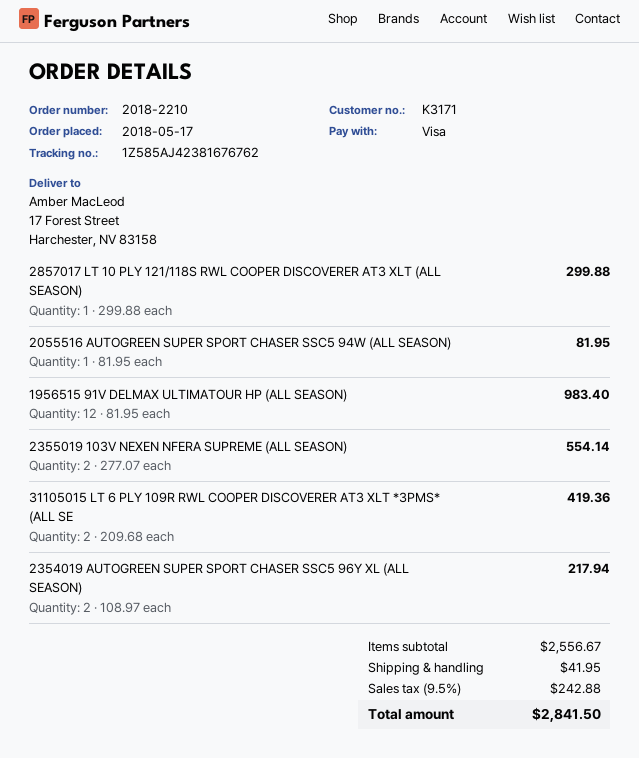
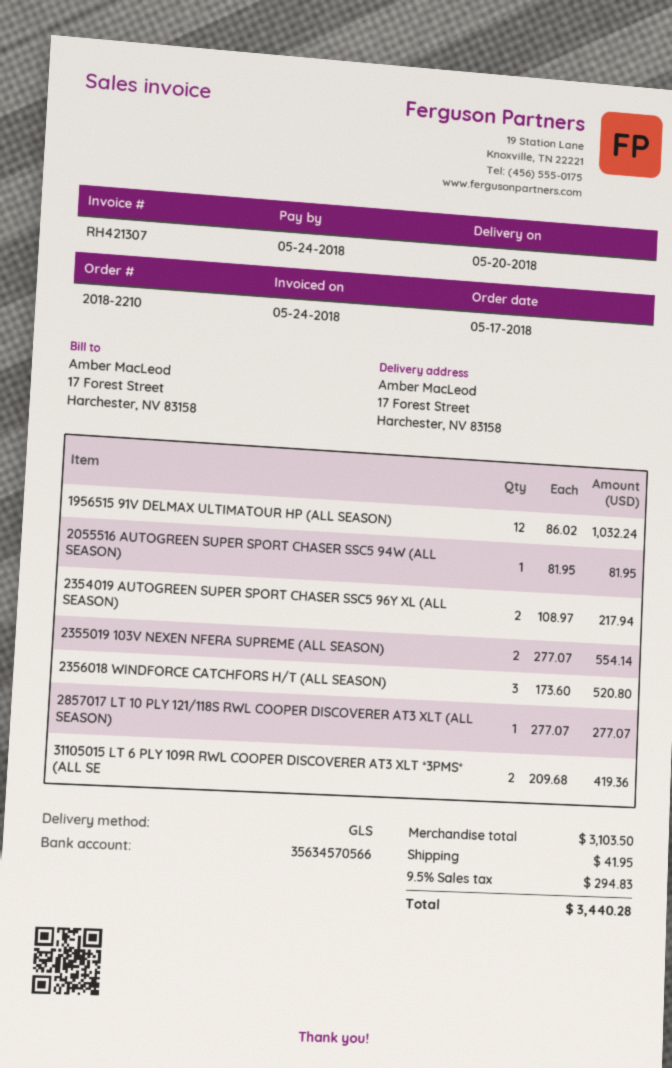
2857017 LT 10 PLY 121/118S RWL COOPER DISCOVERER AT3 XLT (ALL SEASON): 1 x 299.88 = 299.88 -> 1 x 277.07 = 277.07
1956515 91V DELMAX ULTIMATOUR HP (ALL SEASON): 12 x 81.95 = 983.40 -> 12 x 86.02 = 1032.24
2356018 WINDFORCE CATCHFORS H/T (ALL SEASON): none -> 3 x 173.60 = 520.80
subtotal: 2556.67 -> 3103.50
tax: 9.5% = 242.88 -> 9.5% = 294.83
total: 2841.50 -> 3440.28

